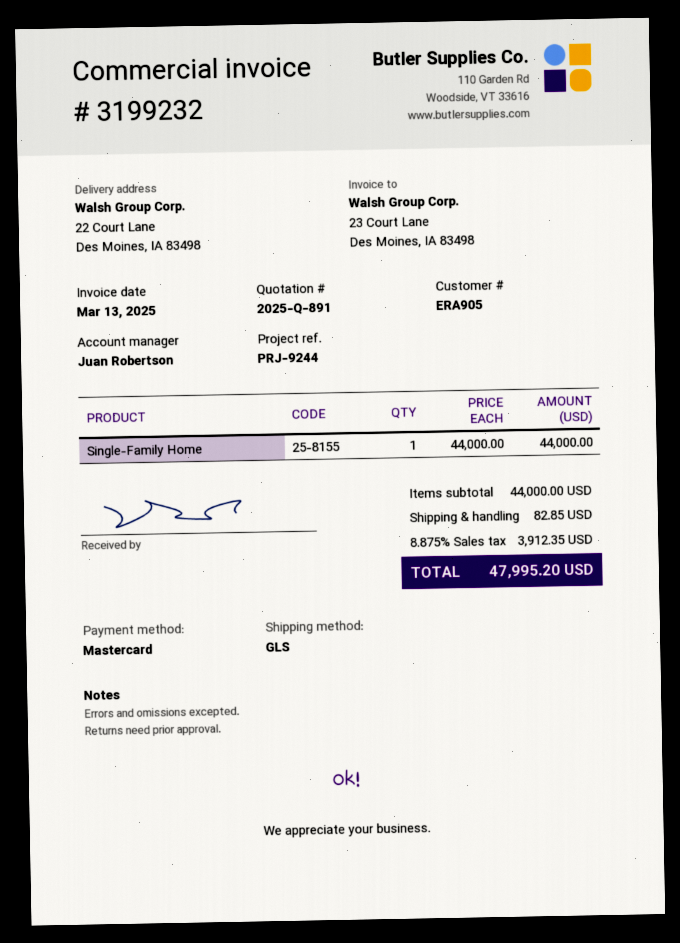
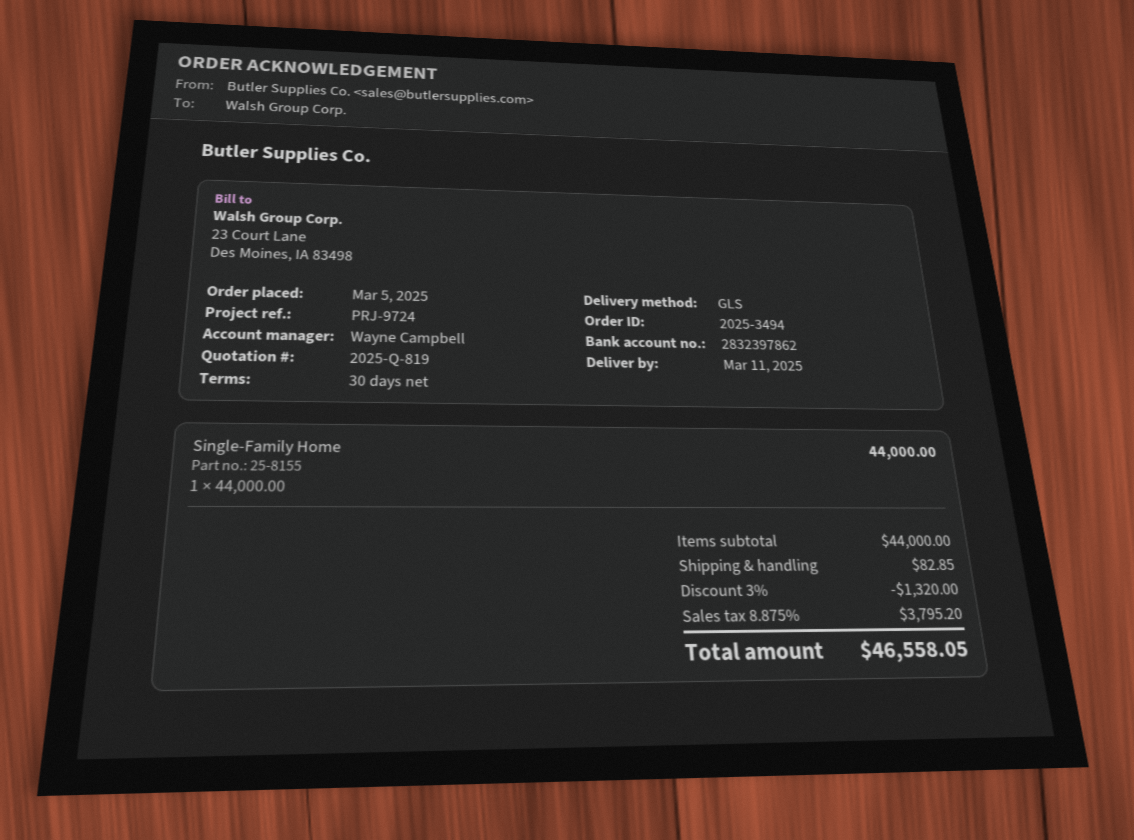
quote number: 2025-Q-891 -> 2025-Q-819
reference: PRJ-9244 -> PRJ-9724
sales rep: Juan Robertson -> Wayne Campbell
discount: none -> 3% = 1320.00
tax: 8.875% = 3912.35 -> 8.875% = 3795.20
total: 47995.20 -> 46558.05

